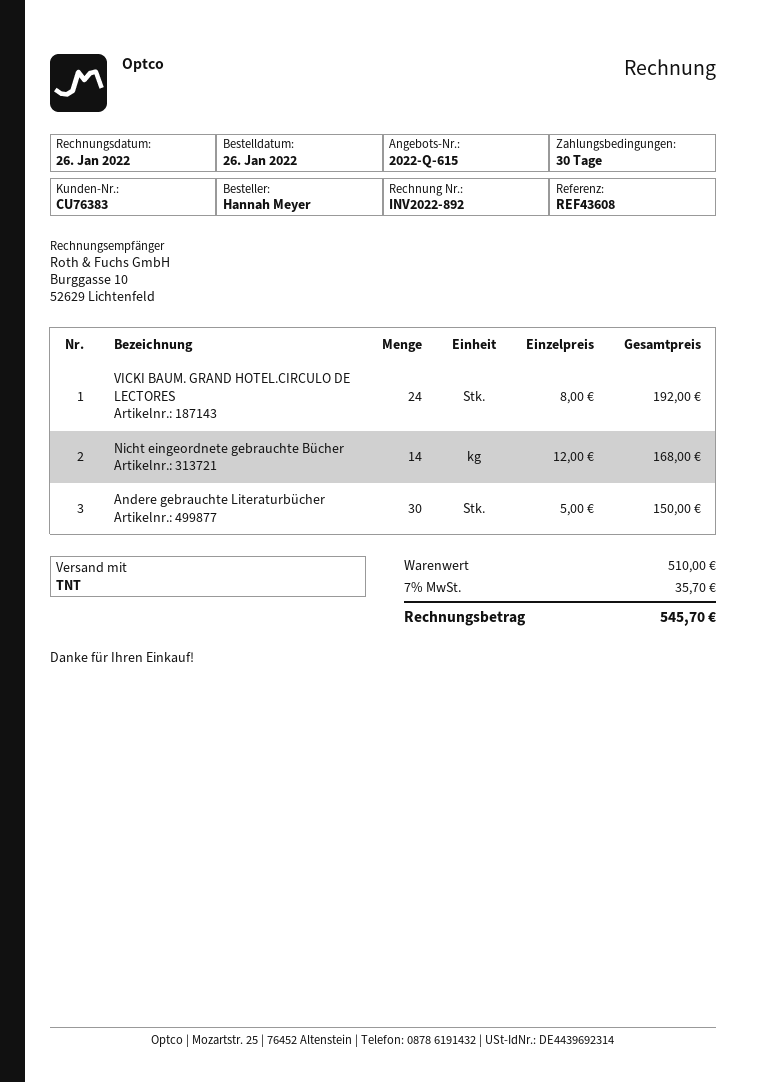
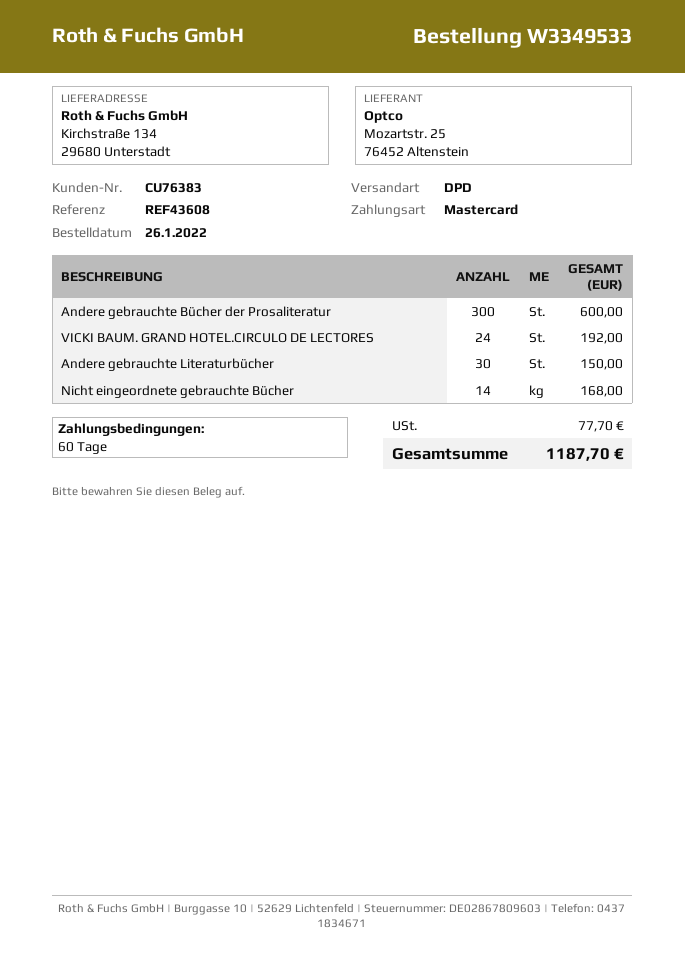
payment terms: 30 days -> 60 days
shipping method: TNT -> DPD
Andere gebrauchte Bücher der Prosaliteratur: none -> 300 for 600.00
tax: 35.70 -> 77.70
total: 545.70 -> 1187.70

